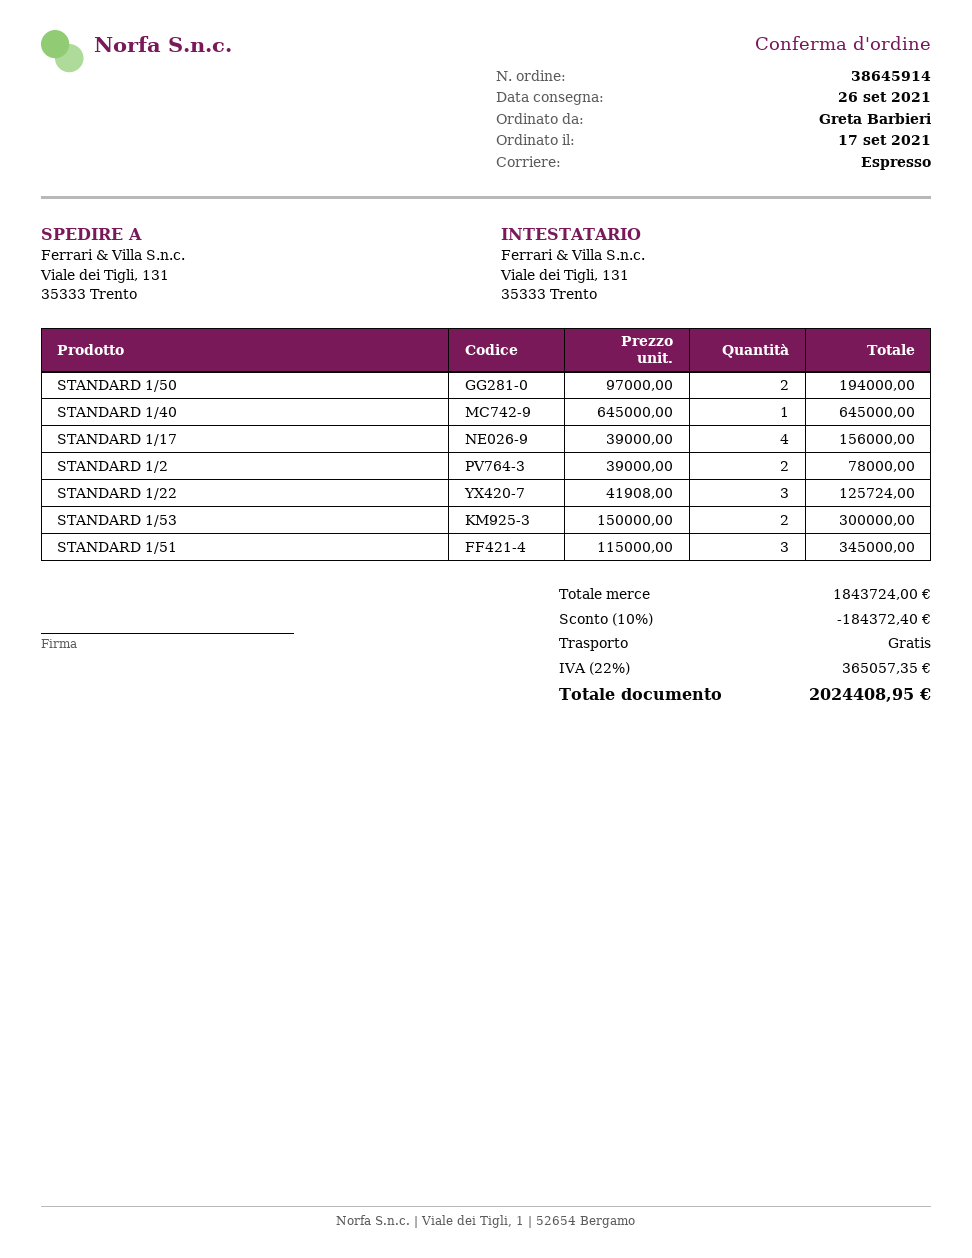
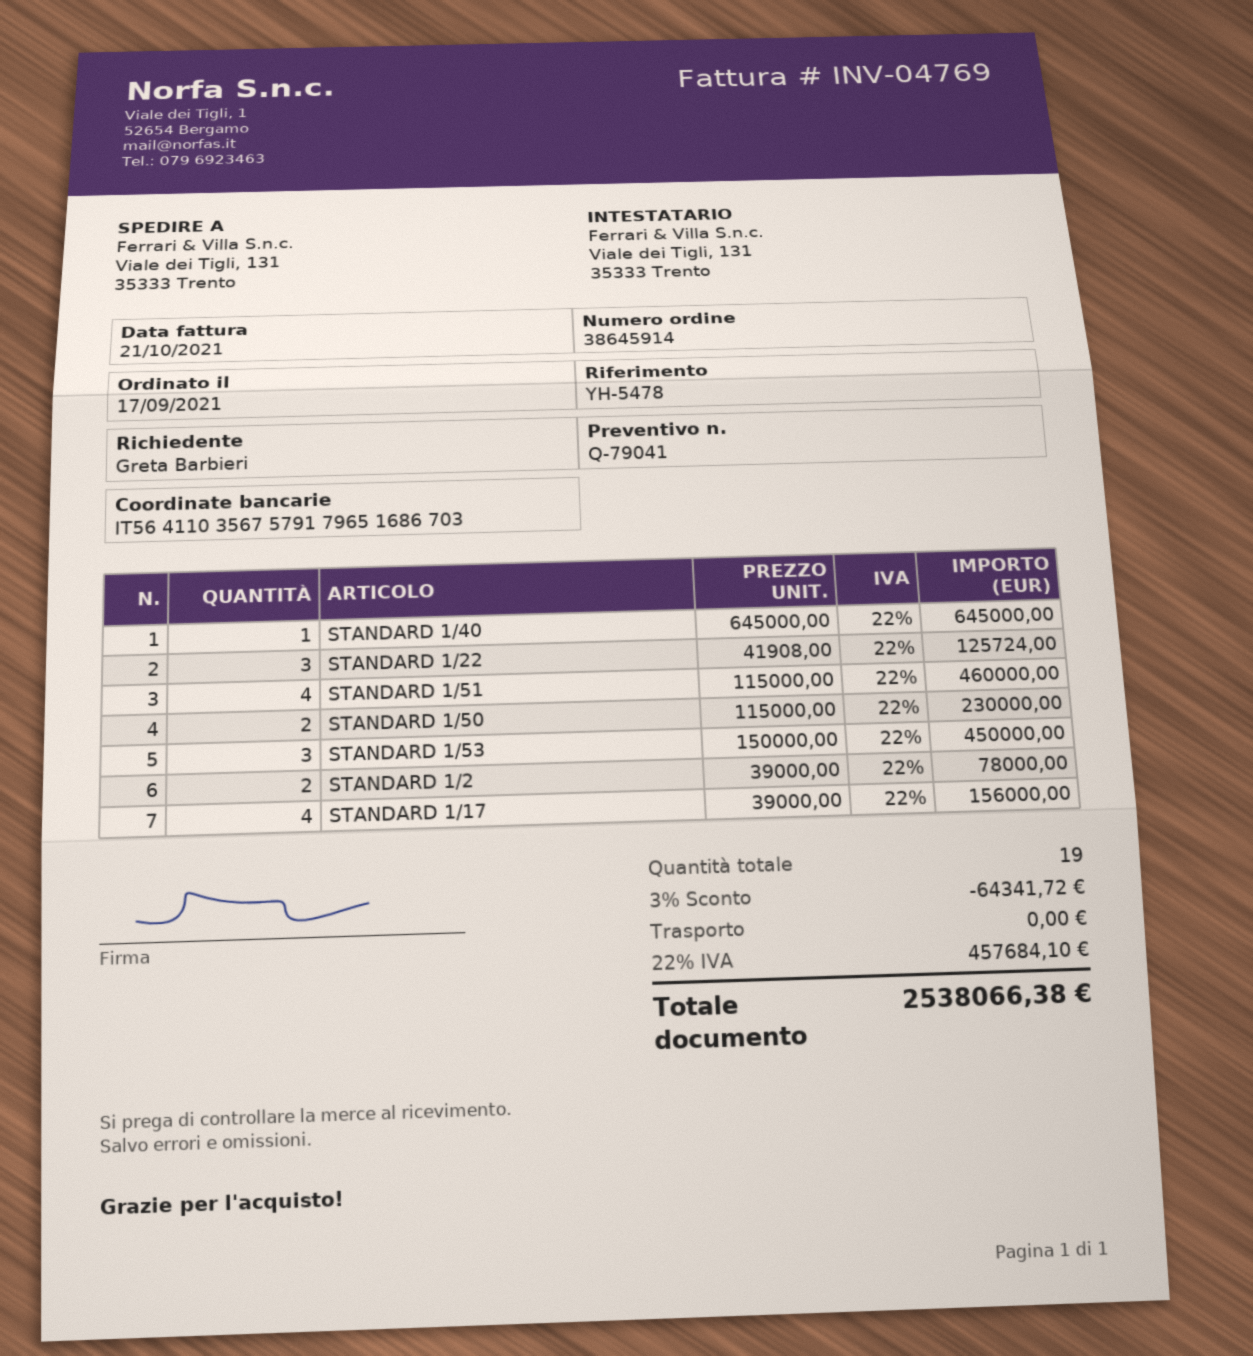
STANDARD 1/50: 2 x 97000.00 = 194000.00 -> 2 x 115000.00 = 230000.00
STANDARD 1/53: 2 x 150000.00 = 300000.00 -> 3 x 150000.00 = 450000.00
STANDARD 1/51: 3 x 115000.00 = 345000.00 -> 4 x 115000.00 = 460000.00
discount: 10% = 184372.40 -> 3% = 64341.72
tax: 22% = 365057.35 -> 22% = 457684.10
total: 2024408.95 -> 2538066.38

